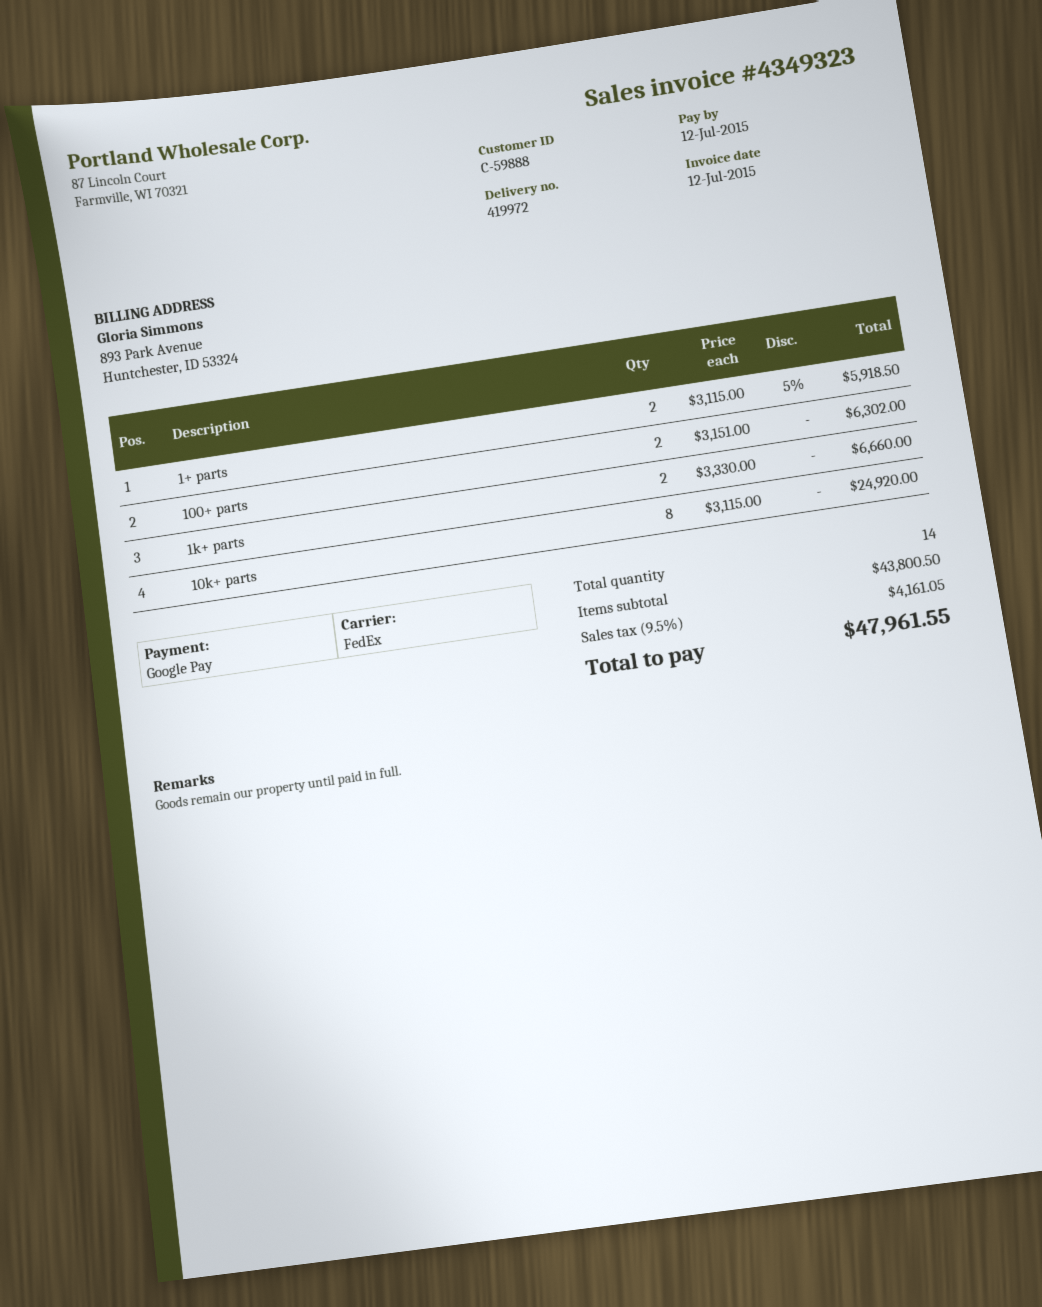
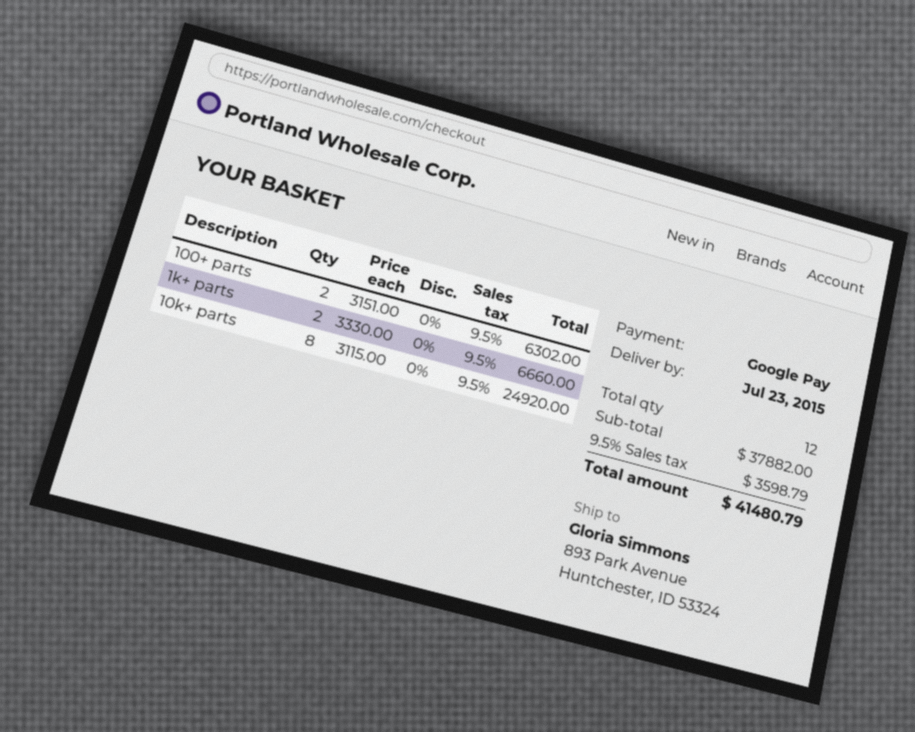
1+ parts: 2 x 3115.00 - 5% = 5918.50 -> none
total quantity: 14 -> 12
subtotal: 43800.50 -> 37882.00
tax: 9.5% = 4161.05 -> 9.5% = 3598.79
total: 47961.55 -> 41480.79

